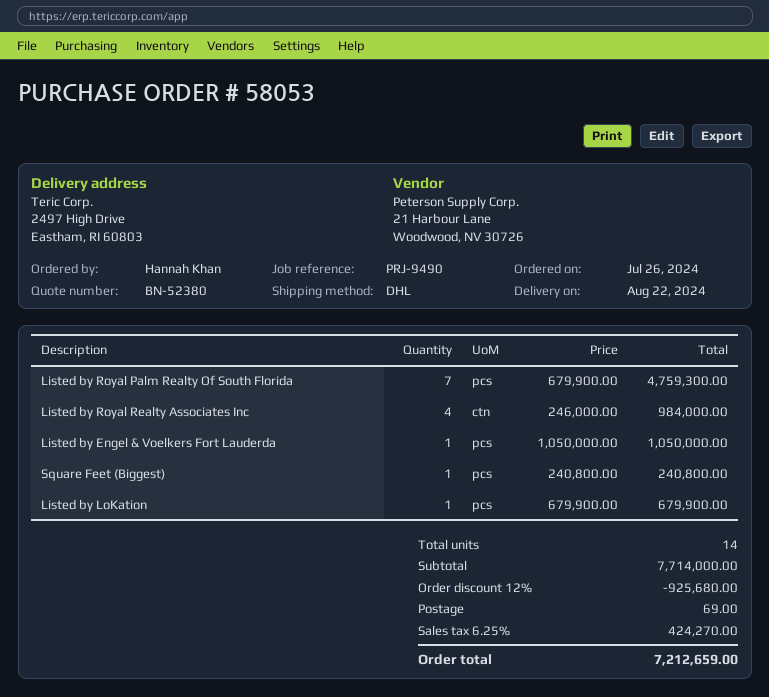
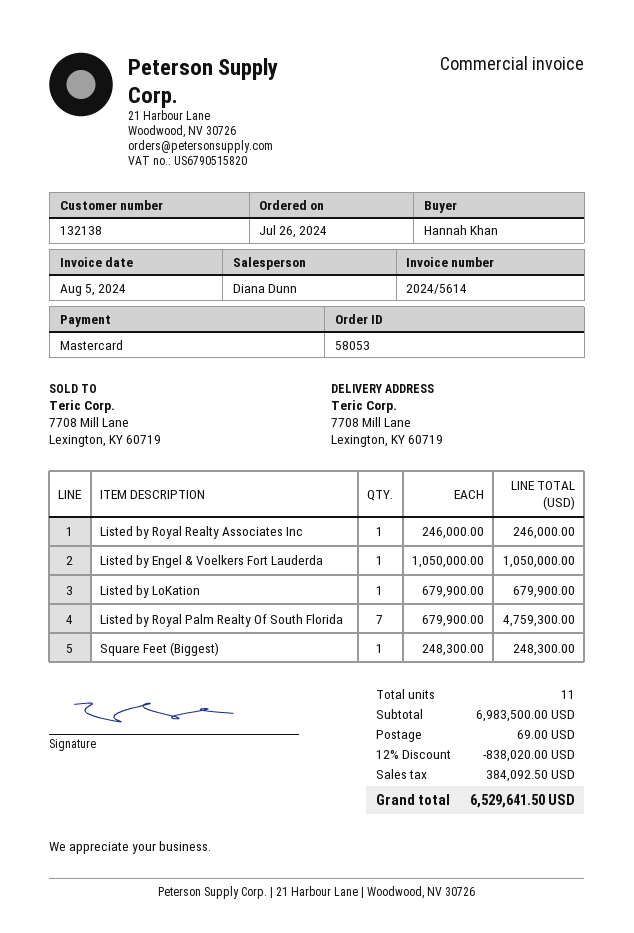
ship to: 2497 High Drive, Eastham, RI 60803 -> 7708 Mill Lane, Lexington, KY 60719
Listed by Royal Realty Associates Inc: 4 x 246000.00 = 984000.00 -> 1 x 246000.00 = 246000.00
Square Feet (Biggest): 1 x 240800.00 = 240800.00 -> 1 x 248300.00 = 248300.00
total quantity: 14 -> 11
subtotal: 7714000.00 -> 6983500.00
discount: 12% = 925680.00 -> 12% = 838020.00
tax: 424270.00 -> 384092.50
total: 7212659.00 -> 6529641.50

